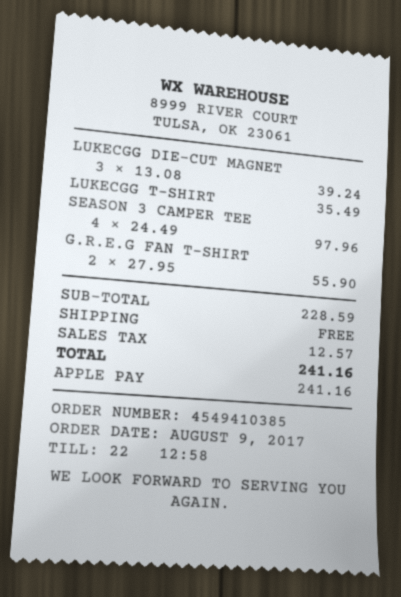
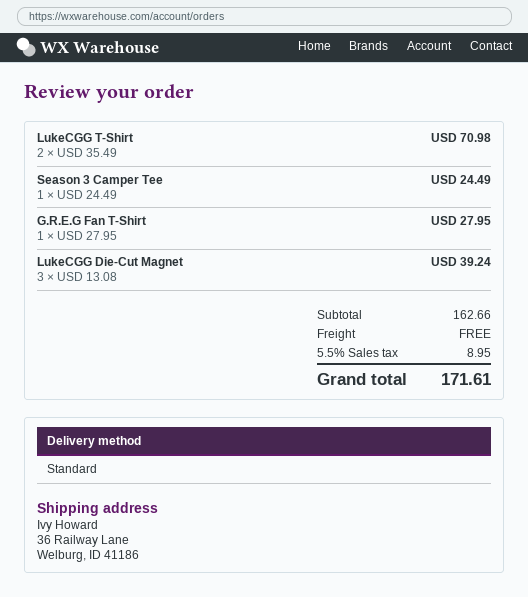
LUKECGG T-SHIRT: 1 x 35.49 = 35.49 -> 2 x 35.49 = 70.98
SEASON 3 CAMPER TEE: 4 x 24.49 = 97.96 -> 1 x 24.49 = 24.49
G.R.E.G FAN T-SHIRT: 2 x 27.95 = 55.90 -> 1 x 27.95 = 27.95
subtotal: 228.59 -> 162.66
tax: 12.57 -> 8.95
total: 241.16 -> 171.61

